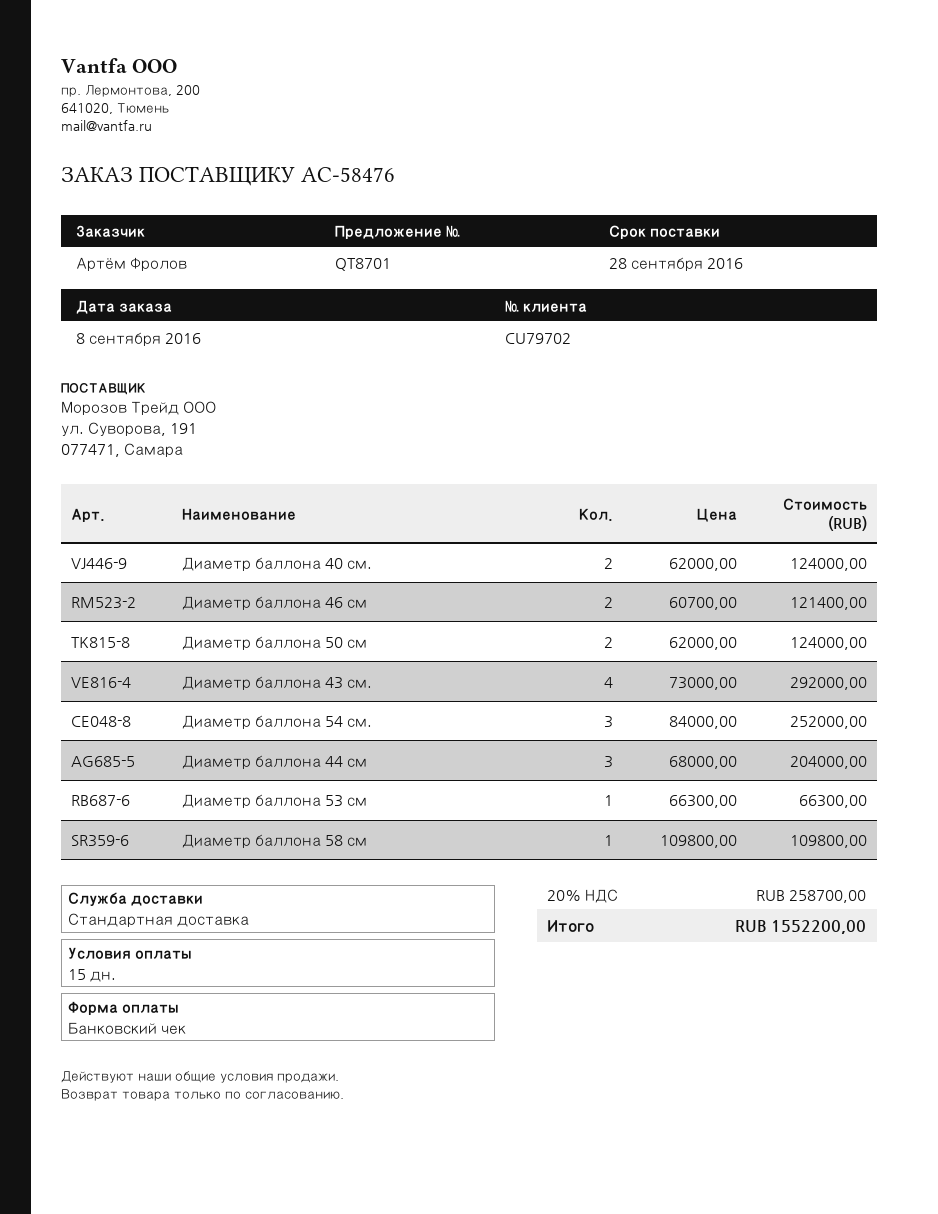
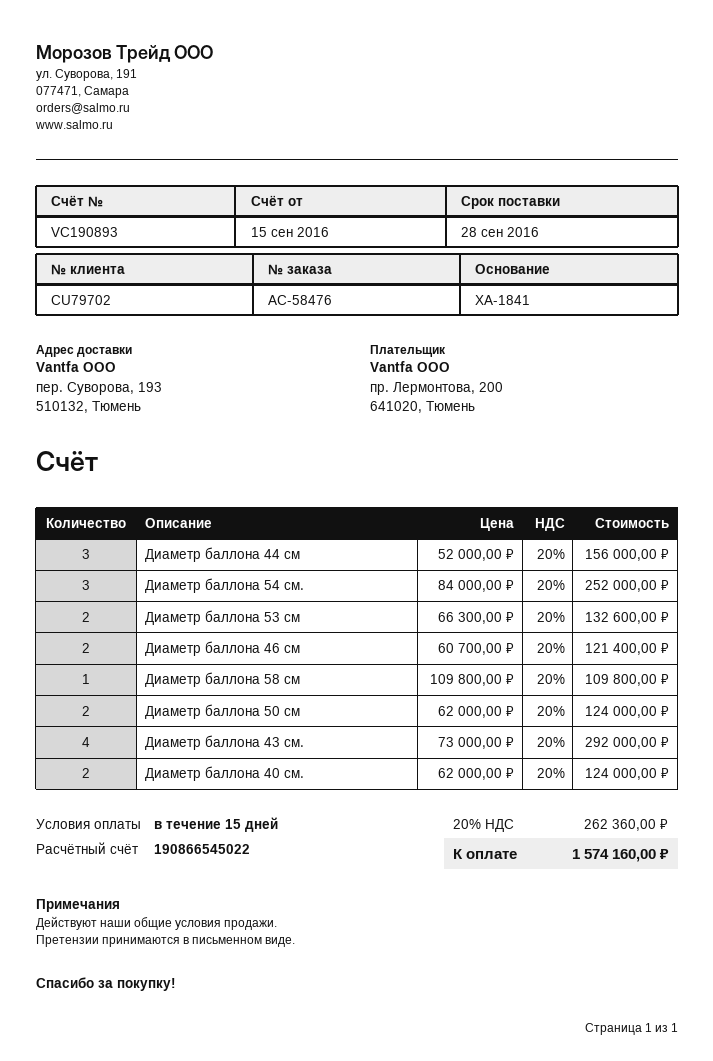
Диаметр баллона 44 см: 3 x 68000.00 = 204000.00 -> 3 x 52000.00 = 156000.00
Диаметр баллона 53 см: 1 x 66300.00 = 66300.00 -> 2 x 66300.00 = 132600.00
tax: 20% = 258700.00 -> 20% = 262360.00
total: 1552200.00 -> 1574160.00

